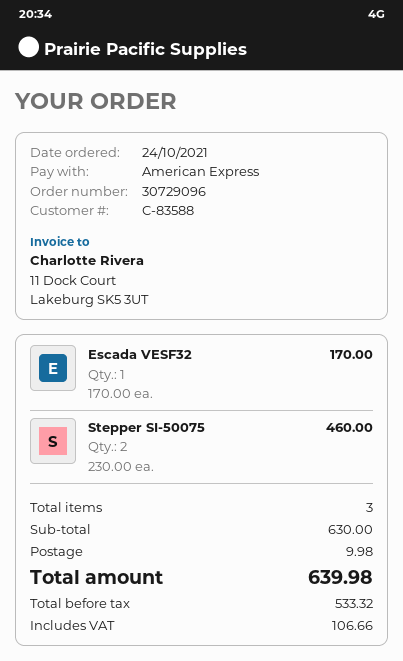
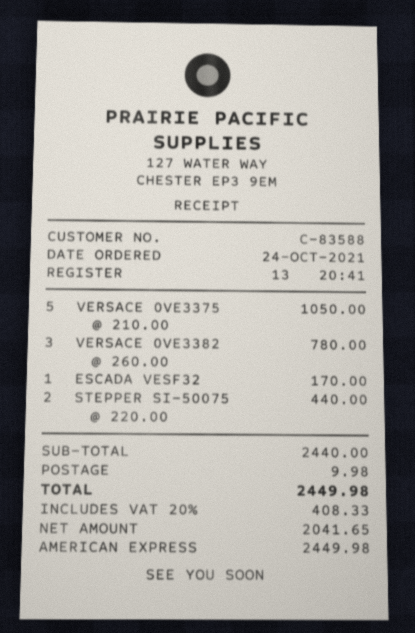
Stepper SI-50075: 2 x 230.00 = 460.00 -> 2 x 220.00 = 440.00
VERSACE 0VE3375: none -> 5 x 210.00 = 1050.00
VERSACE 0VE3382: none -> 3 x 260.00 = 780.00
subtotal: 630.00 -> 2440.00
net: 533.32 -> 2041.65
tax: 106.66 -> 408.33
total: 639.98 -> 2449.98

